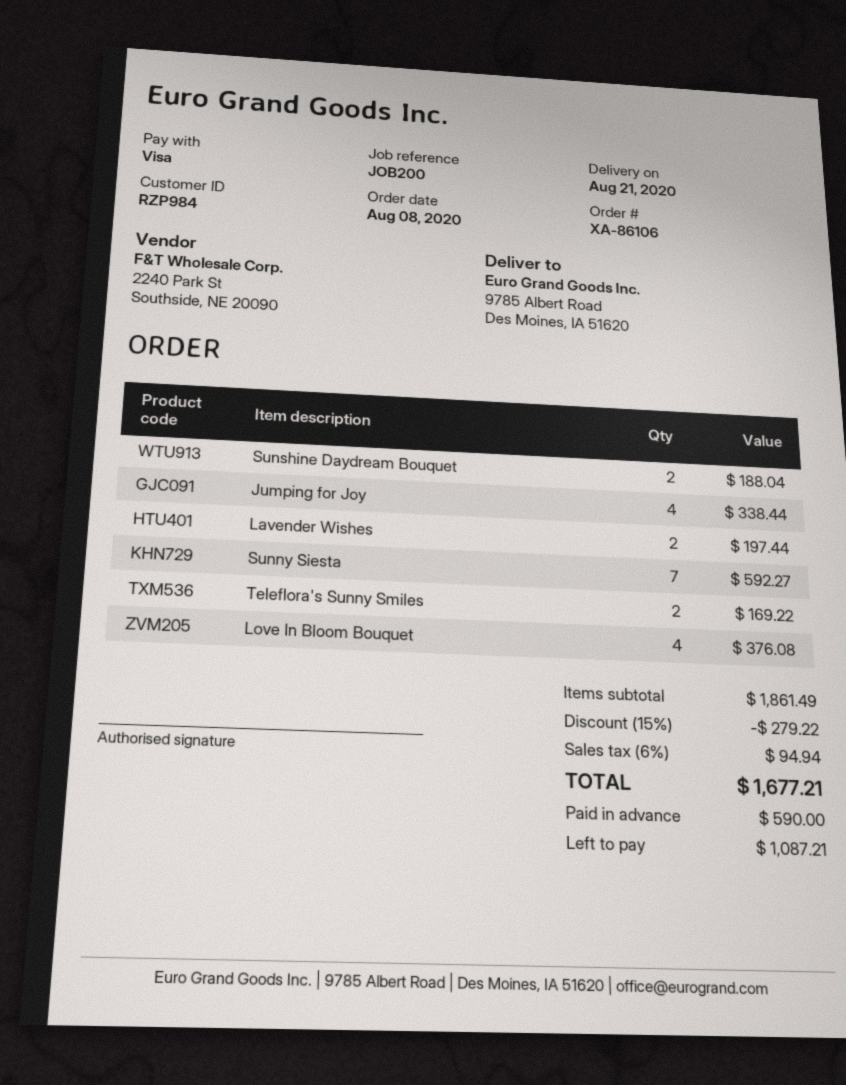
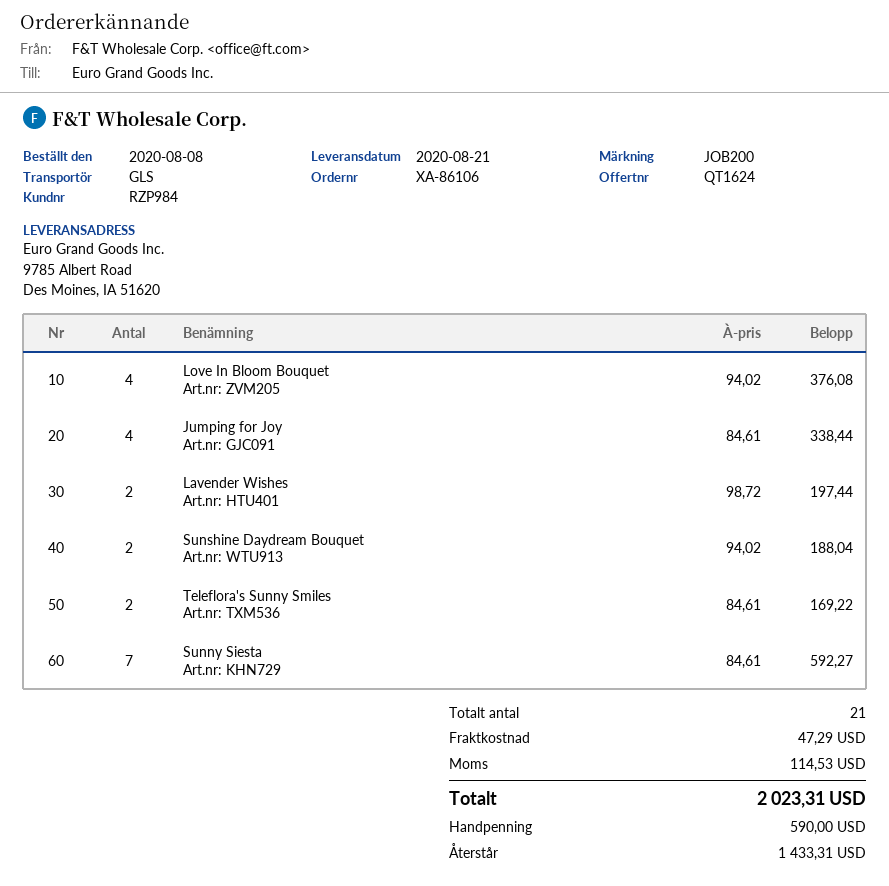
discount: 15% = 279.22 -> none
shipping: none -> 47.29
tax: 94.94 -> 114.53
total: 1677.21 -> 2023.31
balance: 1087.21 -> 1433.31

